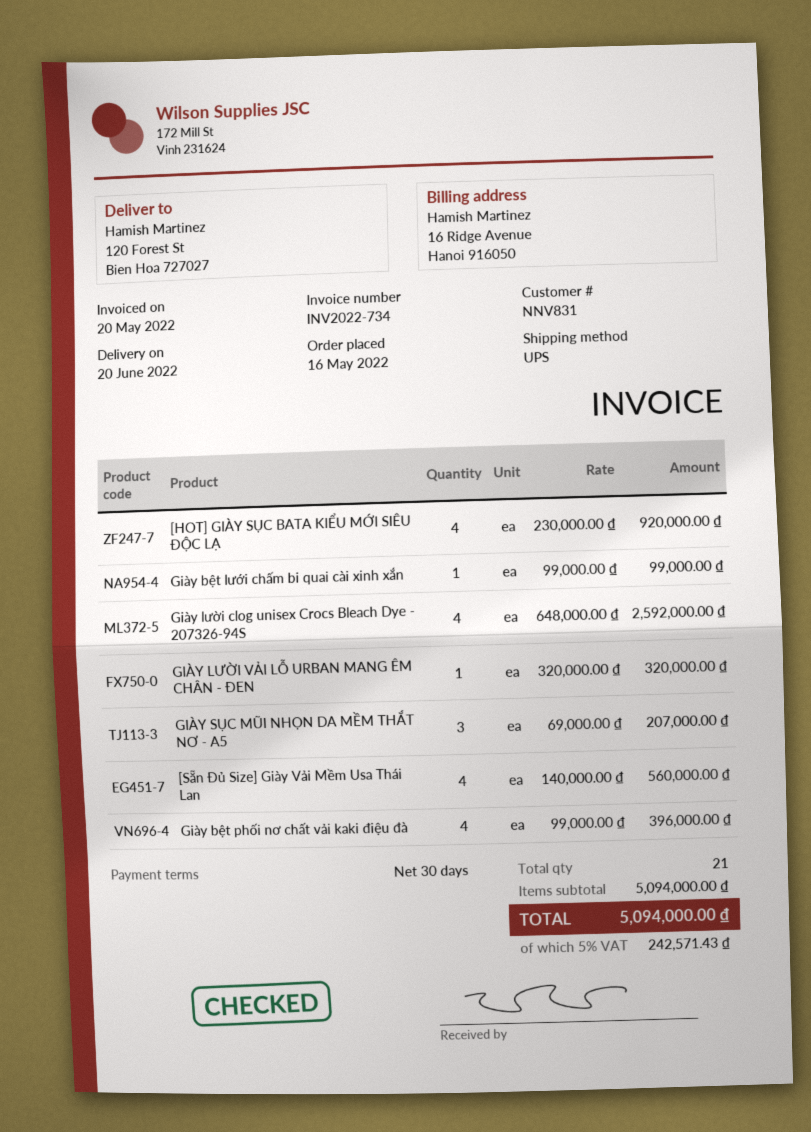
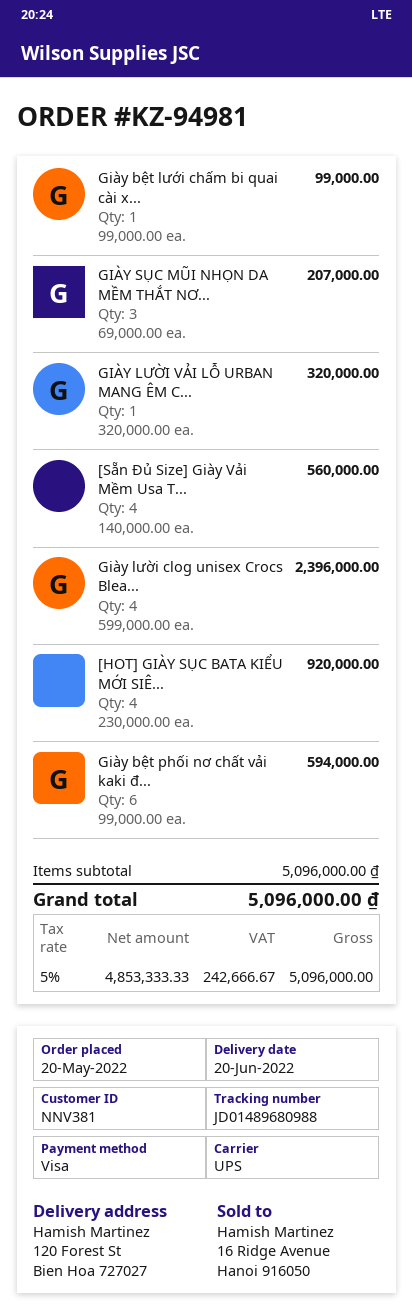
order date: 2022-05-16 -> 2022-05-20
customer number: NNV831 -> NNV381
Giày lười clog unisex Crocs Bleach Dye - 207326-94S: 4 x 648000.00 = 2592000.00 -> 4 x 599000.00 = 2396000.00
Giày bệt phối nơ chất vải kaki điệu đà: 4 x 99000.00 = 396000.00 -> 6 x 99000.00 = 594000.00
subtotal: 5094000.00 -> 5096000.00
tax: 5% = 242571.43 -> 5% = 242666.67
total: 5094000.00 -> 5096000.00

